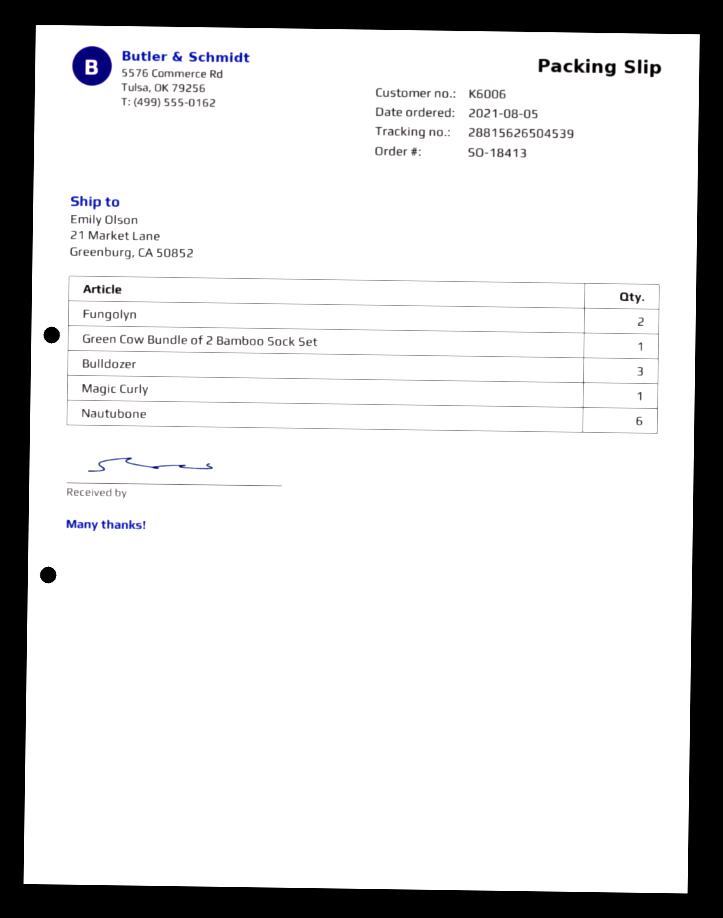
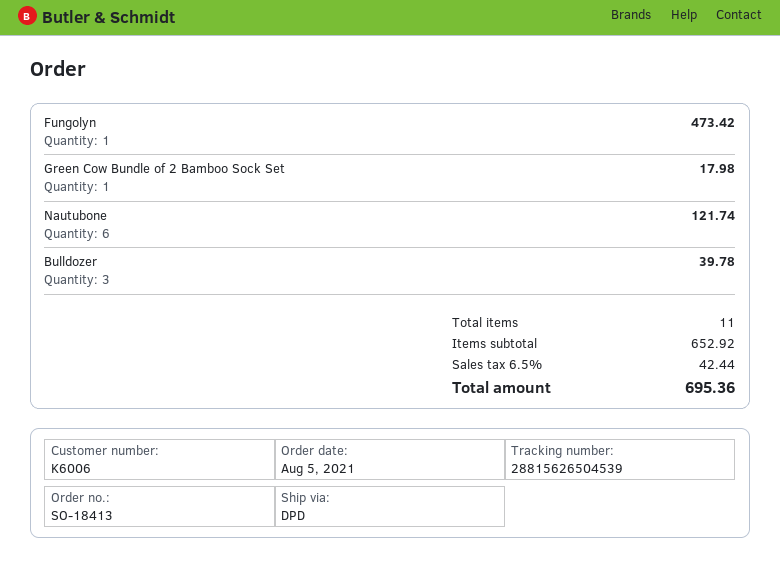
Fungolyn: 2 -> 1
Magic Curly: 1 -> none

